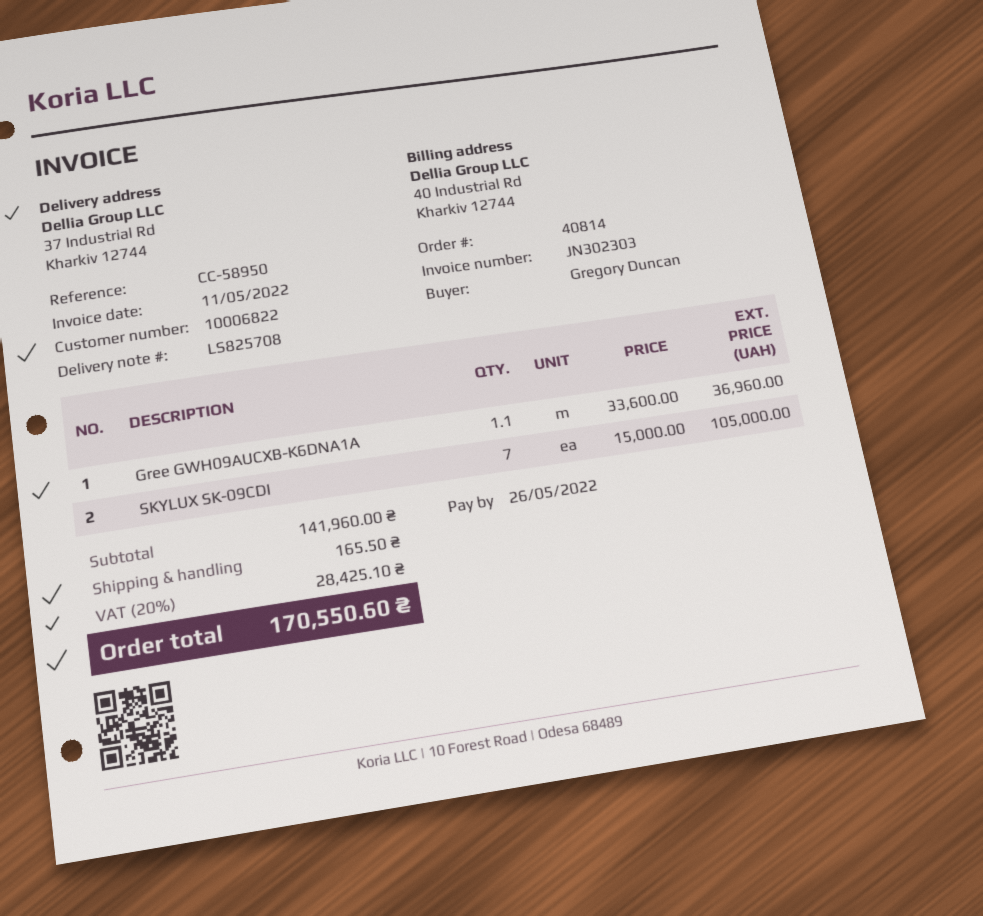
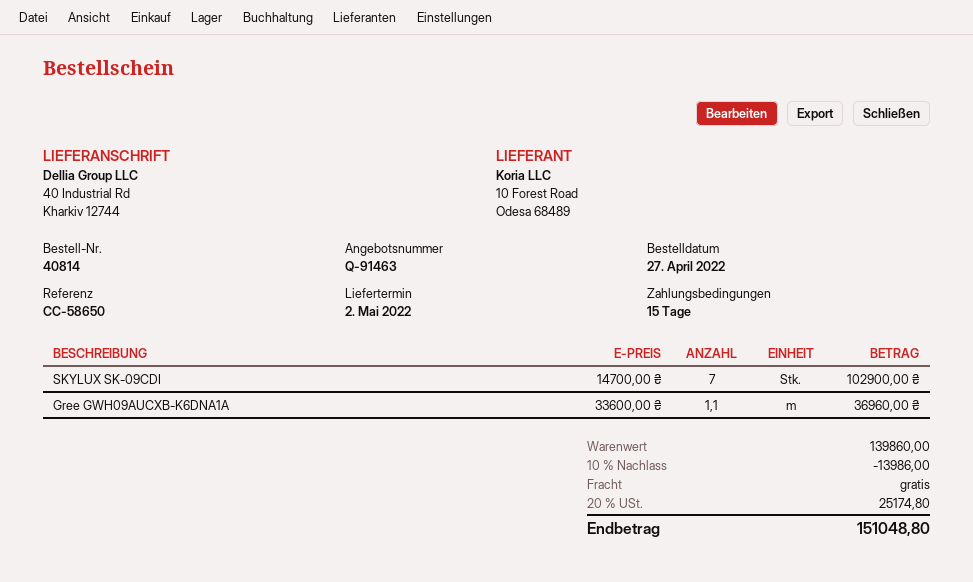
reference: CC-58950 -> CC-58650
ship to: 37 Industrial Rd, Kharkiv 12744 -> 40 Industrial Rd, Kharkiv 12744
SKYLUX SK-09CDI: 7 x 15000.00 = 105000.00 -> 7 x 14700.00 = 102900.00
subtotal: 141960.00 -> 139860.00
discount: none -> 10% = 13986.00
shipping: 165.50 -> 0.00
tax: 20% = 28425.10 -> 20% = 25174.80
total: 170550.60 -> 151048.80

